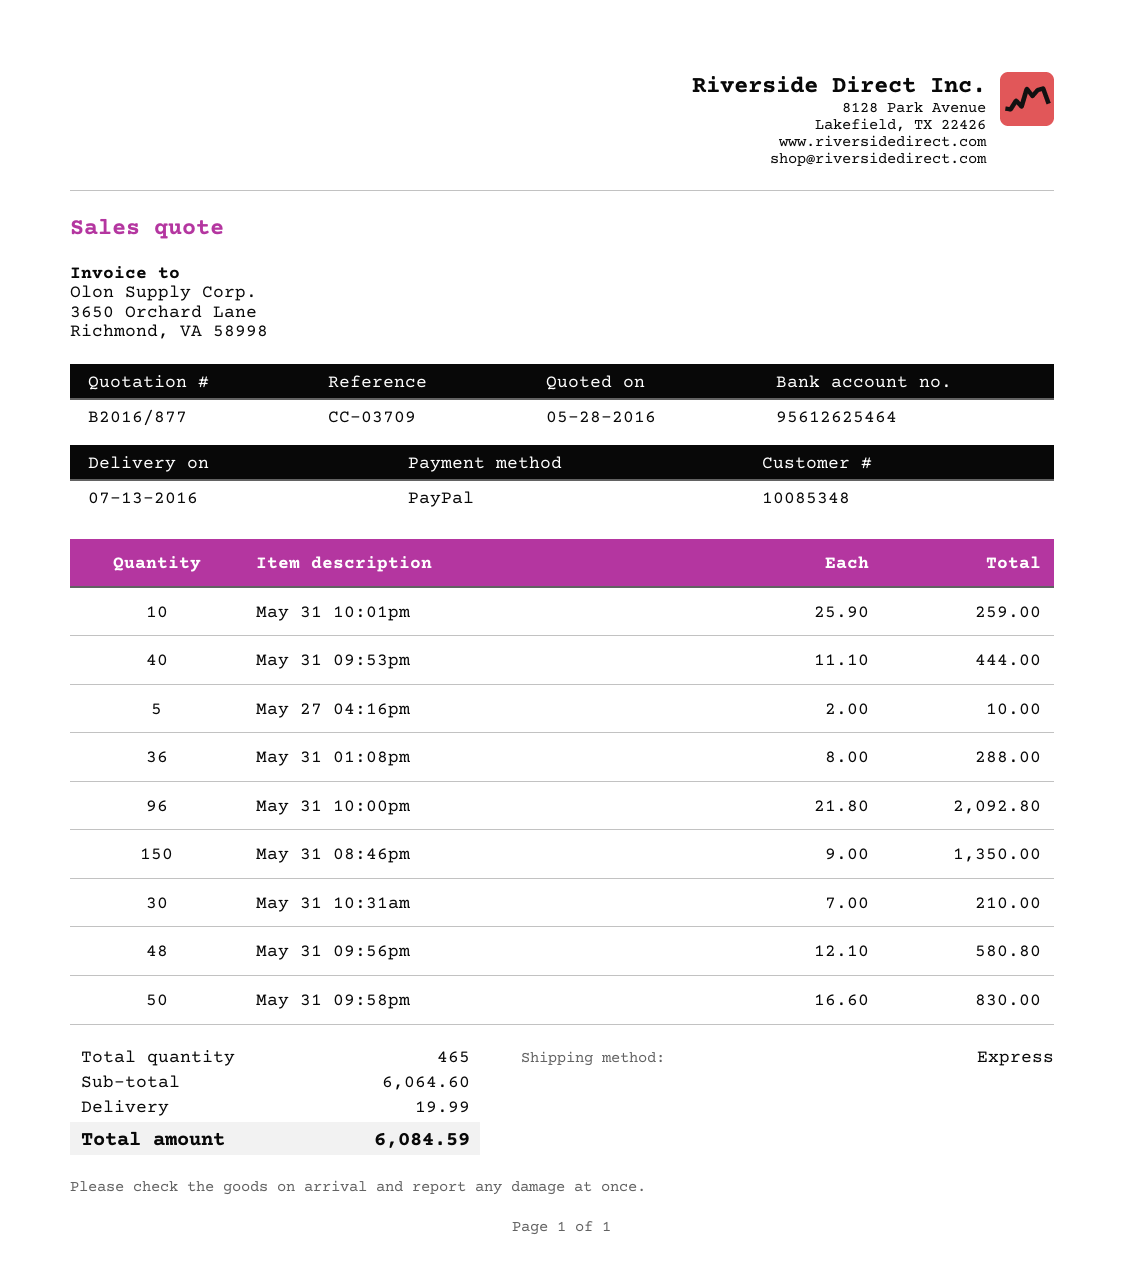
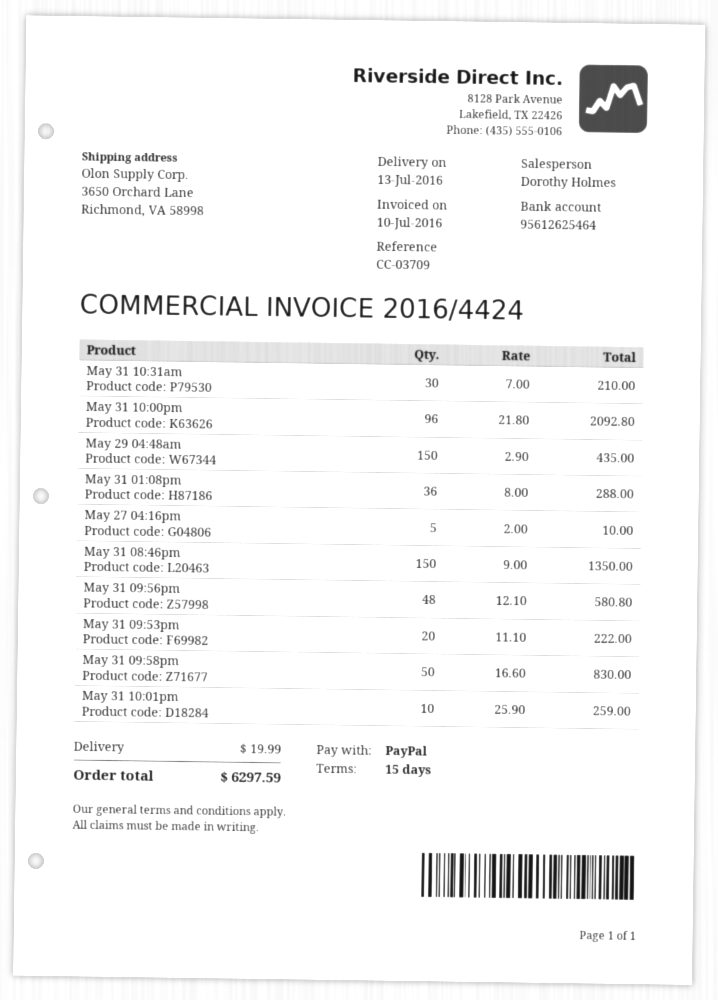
May 31 09:53pm: 40 x 11.10 = 444.00 -> 20 x 11.10 = 222.00
May 29 04:48am: none -> 150 x 2.90 = 435.00
total: 6084.59 -> 6297.59

